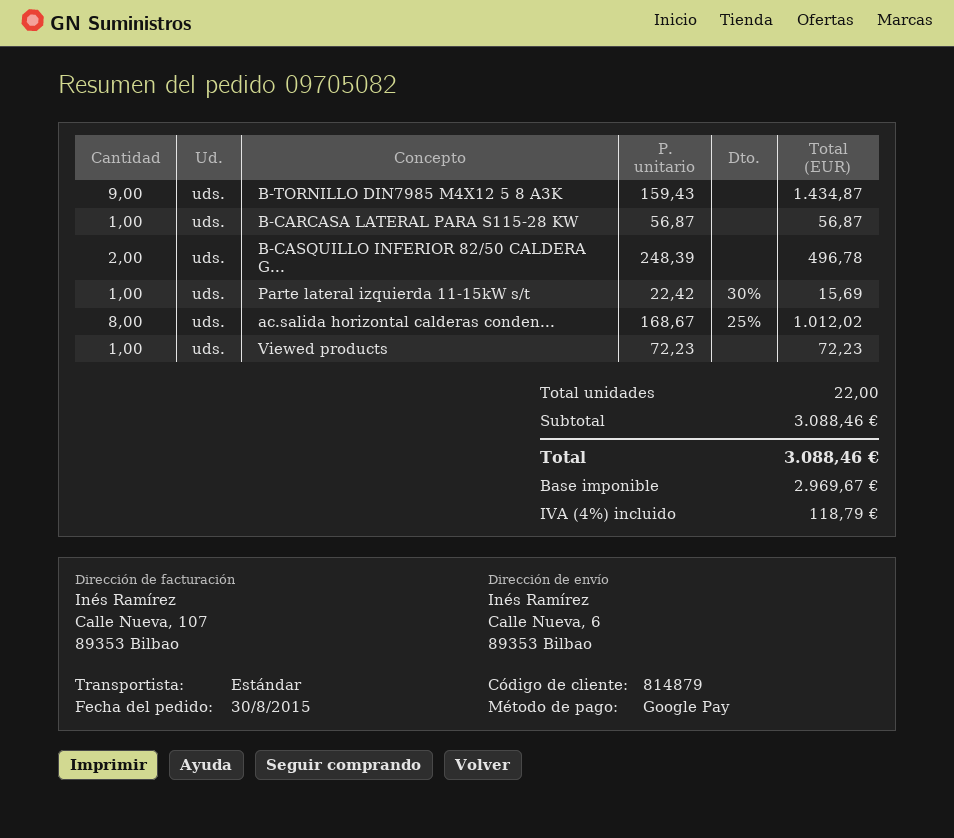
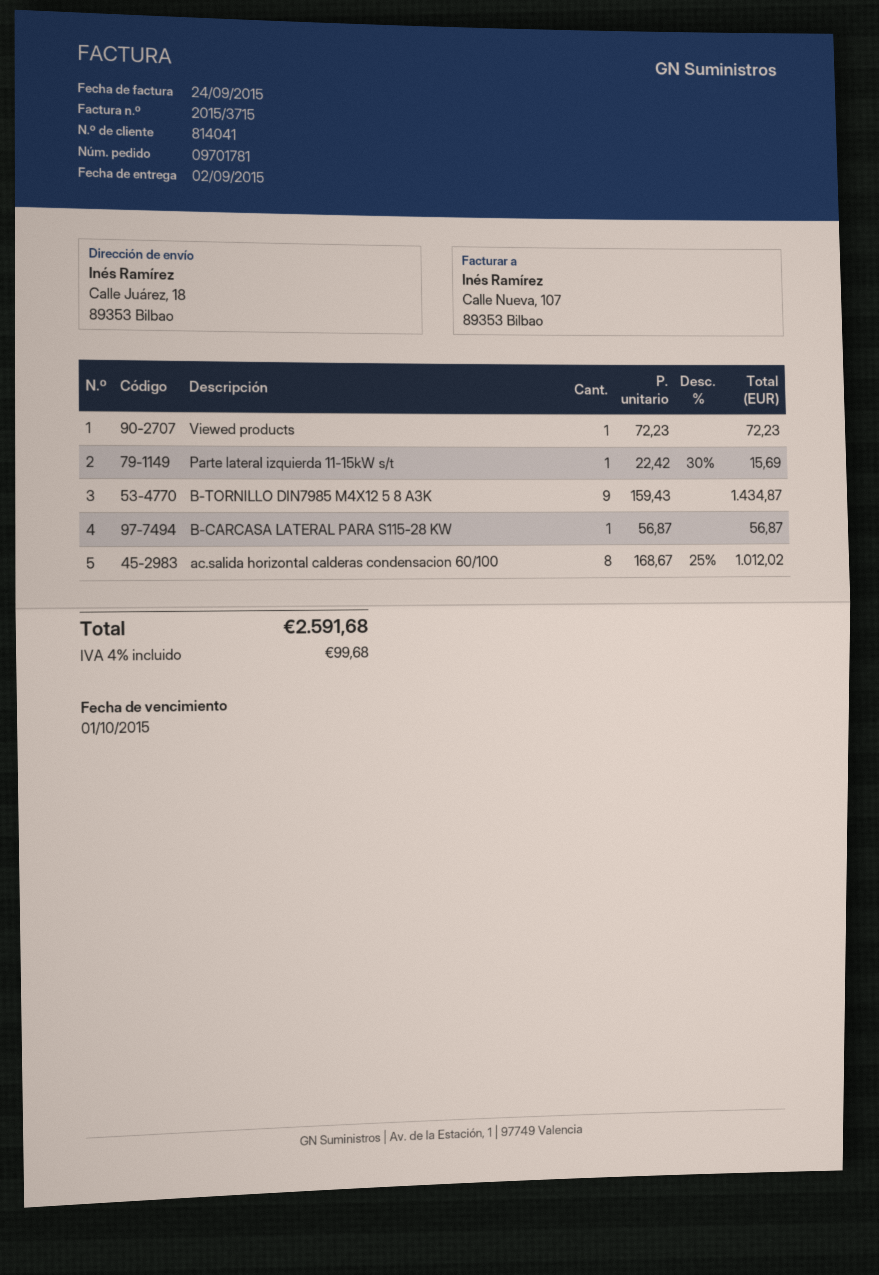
order number: 09705082 -> 09701781
customer number: 814879 -> 814041
ship to: Calle Nueva, 6, 89353 Bilbao -> Calle Juárez, 18, 89353 Bilbao
B-CASQUILLO INFERIOR 82/50 CALDERA G...: 2 x 248.39 = 496.78 -> none
tax: 4% = 118.79 -> 4% = 99.68
total: 3088.46 -> 2591.68

